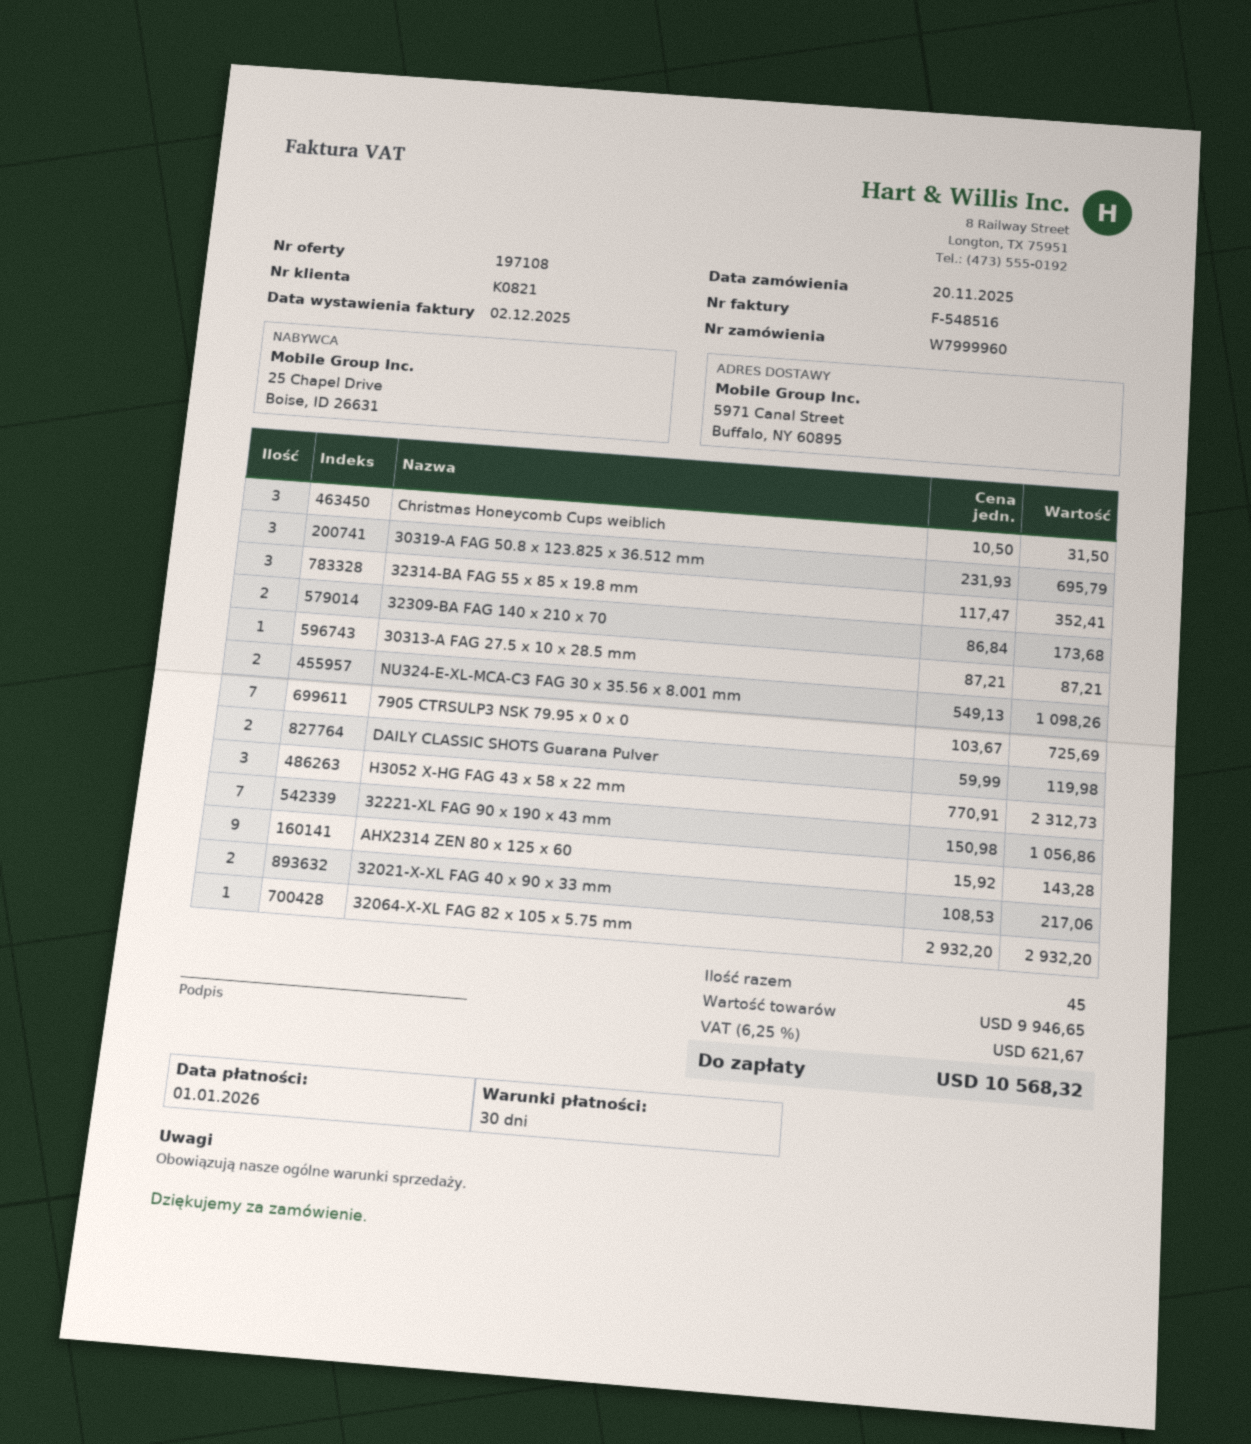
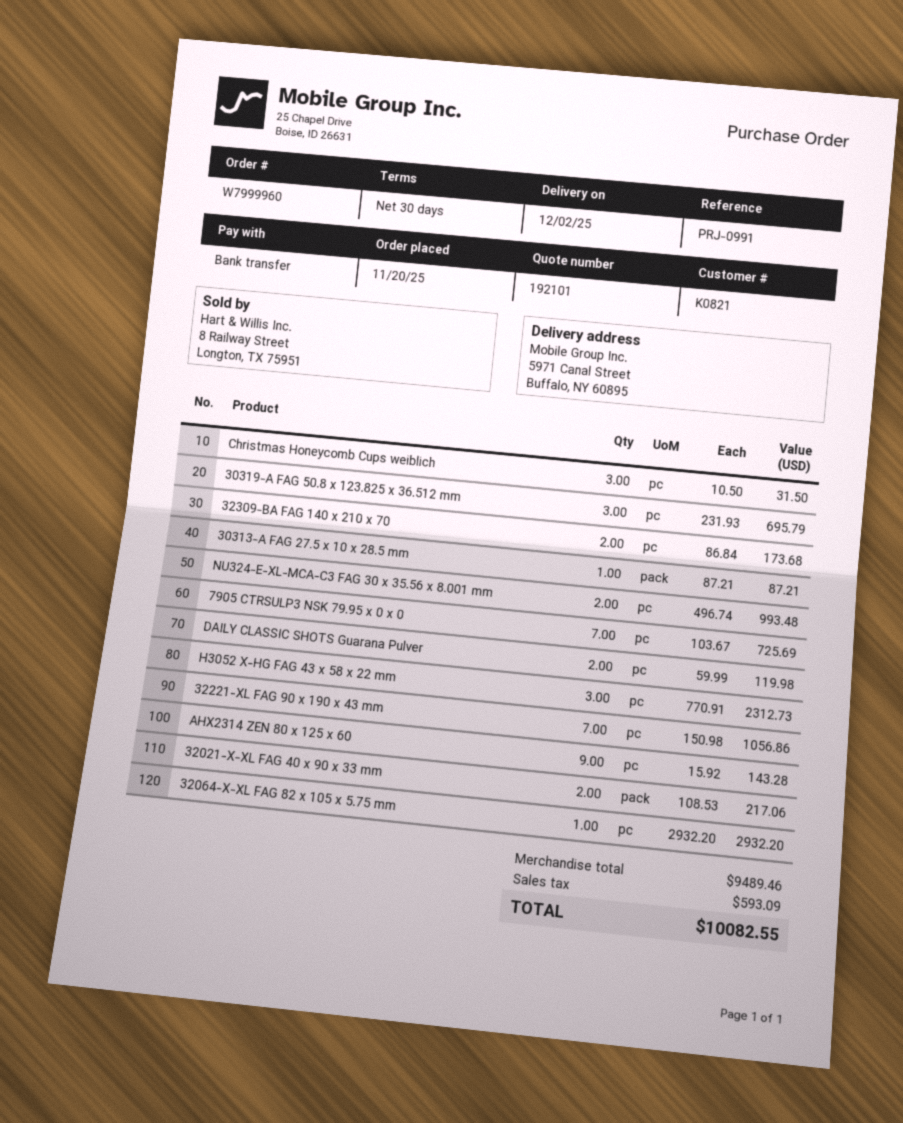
quote number: 197108 -> 192101
32314-BA FAG 55 x 85 x 19.8 mm: 3 x 117.47 = 352.41 -> none
NU324-E-XL-MCA-C3 FAG 30 x 35.56 x 8.001 mm: 2 x 549.13 = 1098.26 -> 2 x 496.74 = 993.48
subtotal: 9946.65 -> 9489.46
tax: 621.67 -> 593.09
total: 10568.32 -> 10082.55

